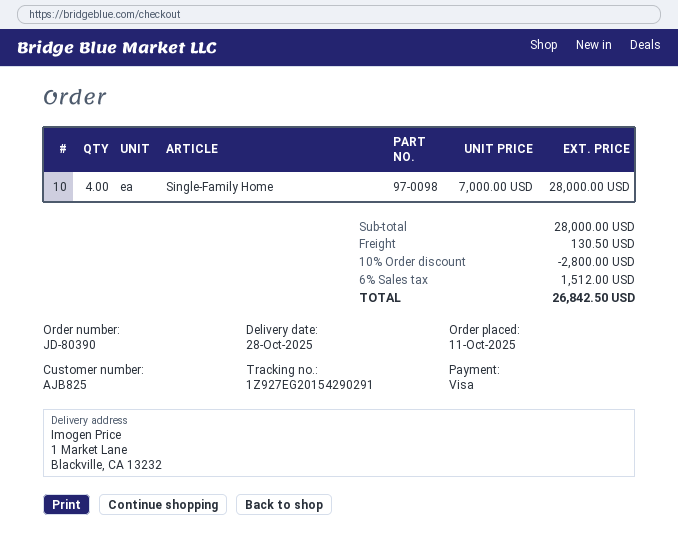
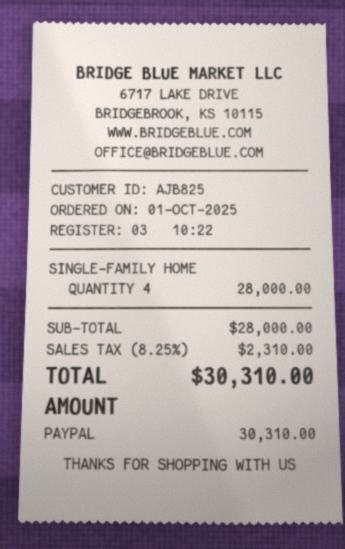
order date: 2025-10-11 -> 2025-10-01
payment method: Visa -> PayPal
discount: 10% = 2800.00 -> none
shipping: 130.50 -> none
tax: 6% = 1512.00 -> 8.25% = 2310.00
total: 26842.50 -> 30310.00

